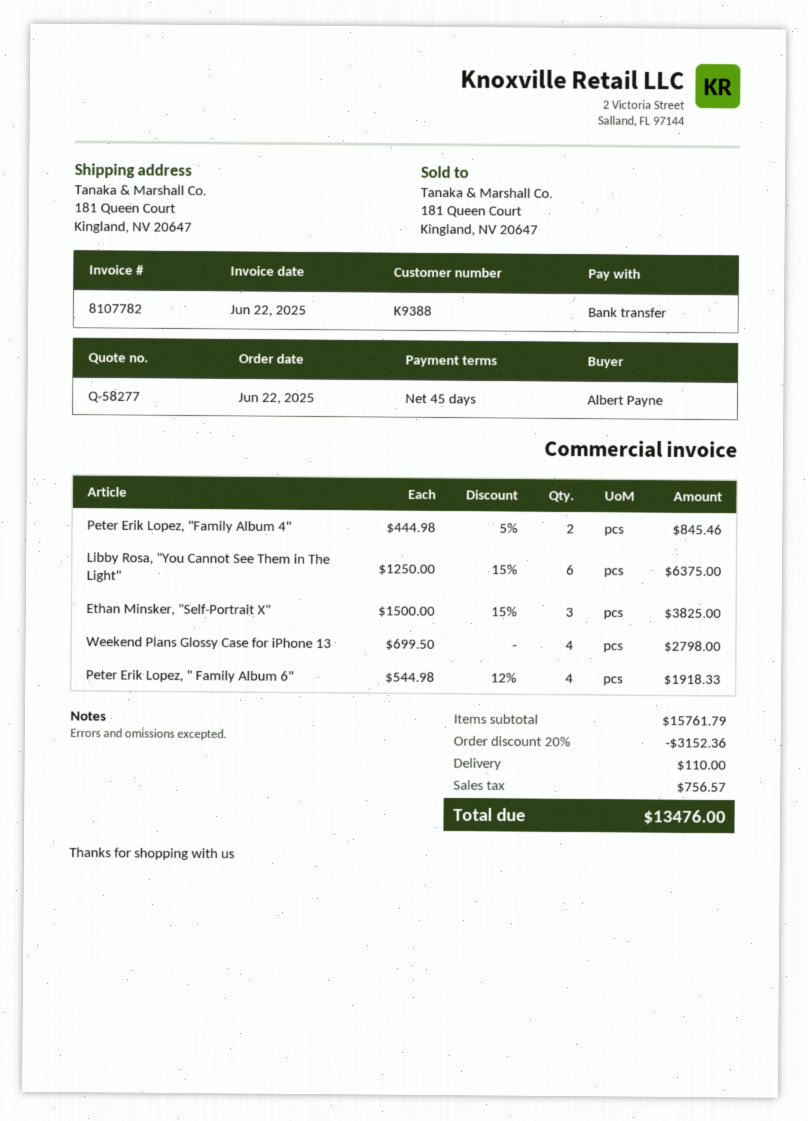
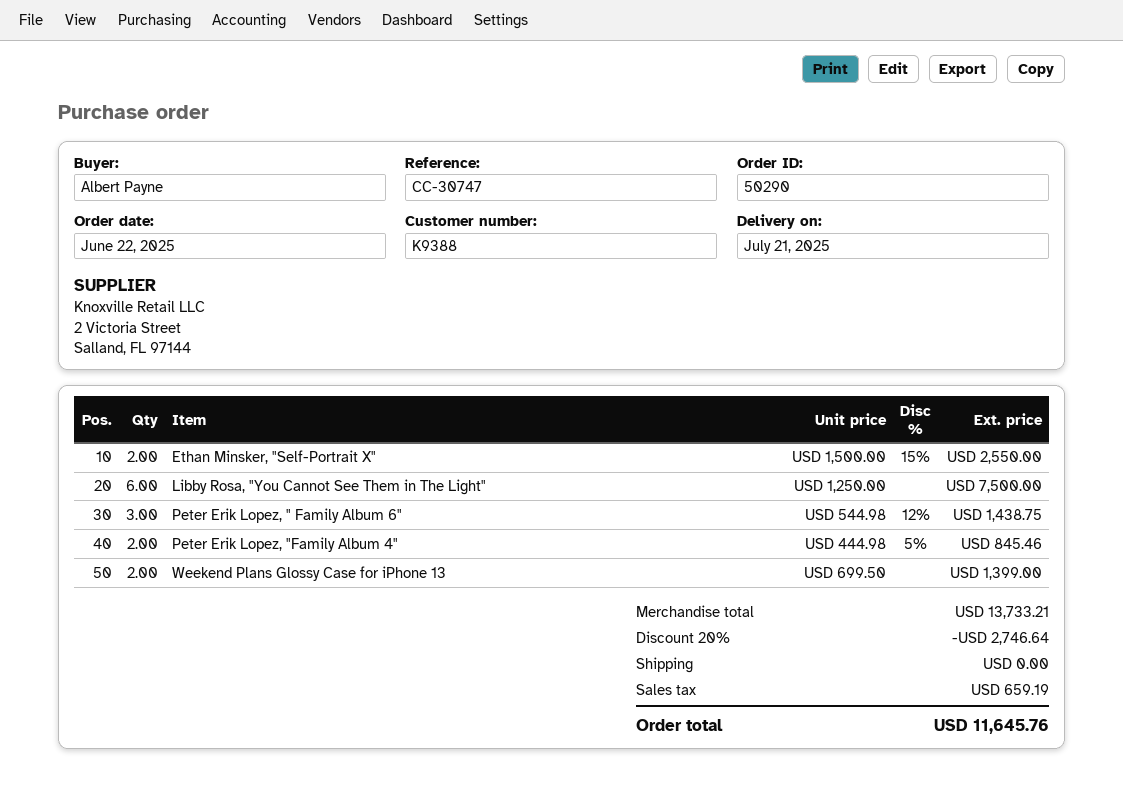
Libby Rosa, "You Cannot See Them in The Light": 6 x 1250.00 - 15% = 6375.00 -> 6 x 1250.00 = 7500.00
Ethan Minsker, "Self-Portrait X": 3 x 1500.00 - 15% = 3825.00 -> 2 x 1500.00 - 15% = 2550.00
Weekend Plans Glossy Case for iPhone 13: 4 x 699.50 = 2798.00 -> 2 x 699.50 = 1399.00
Peter Erik Lopez, " Family Album 6": 4 x 544.98 - 12% = 1918.33 -> 3 x 544.98 - 12% = 1438.75
subtotal: 15761.79 -> 13733.21
discount: 20% = 3152.36 -> 20% = 2746.64
shipping: 110.00 -> 0.00
tax: 756.57 -> 659.19
total: 13476.00 -> 11645.76

